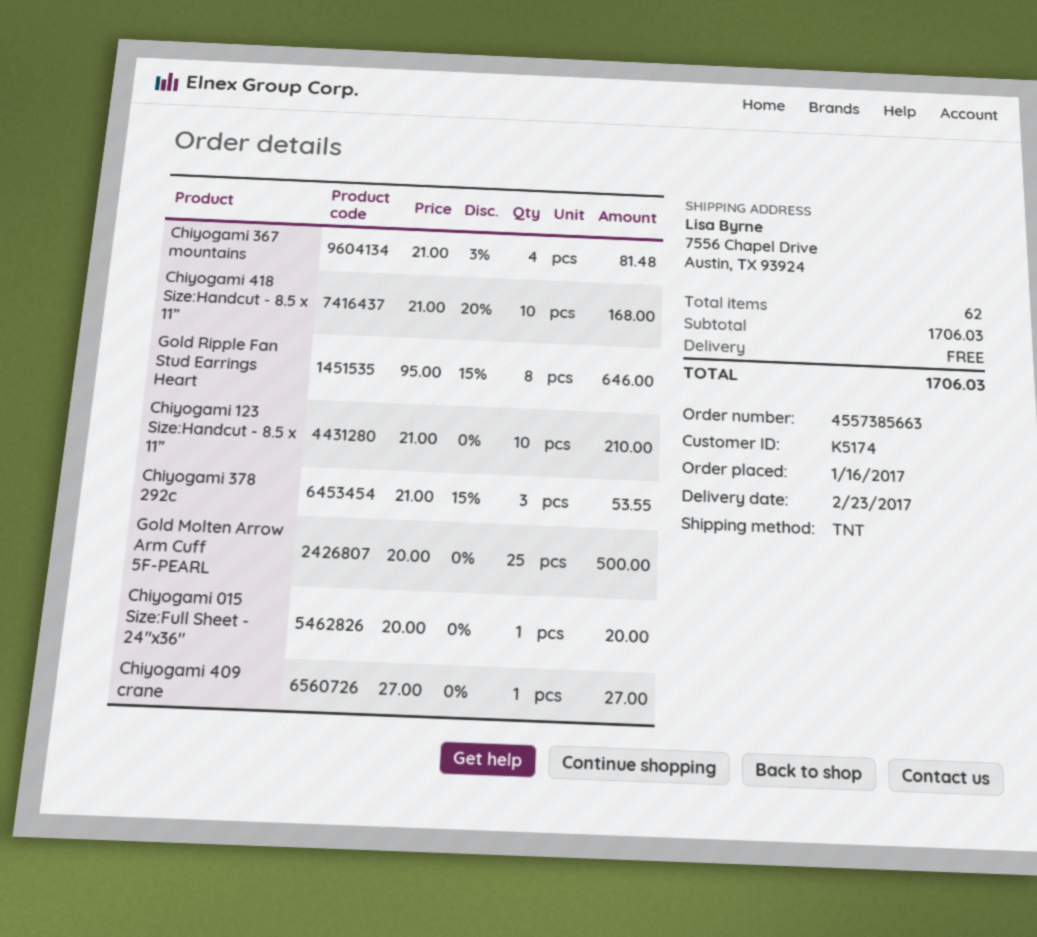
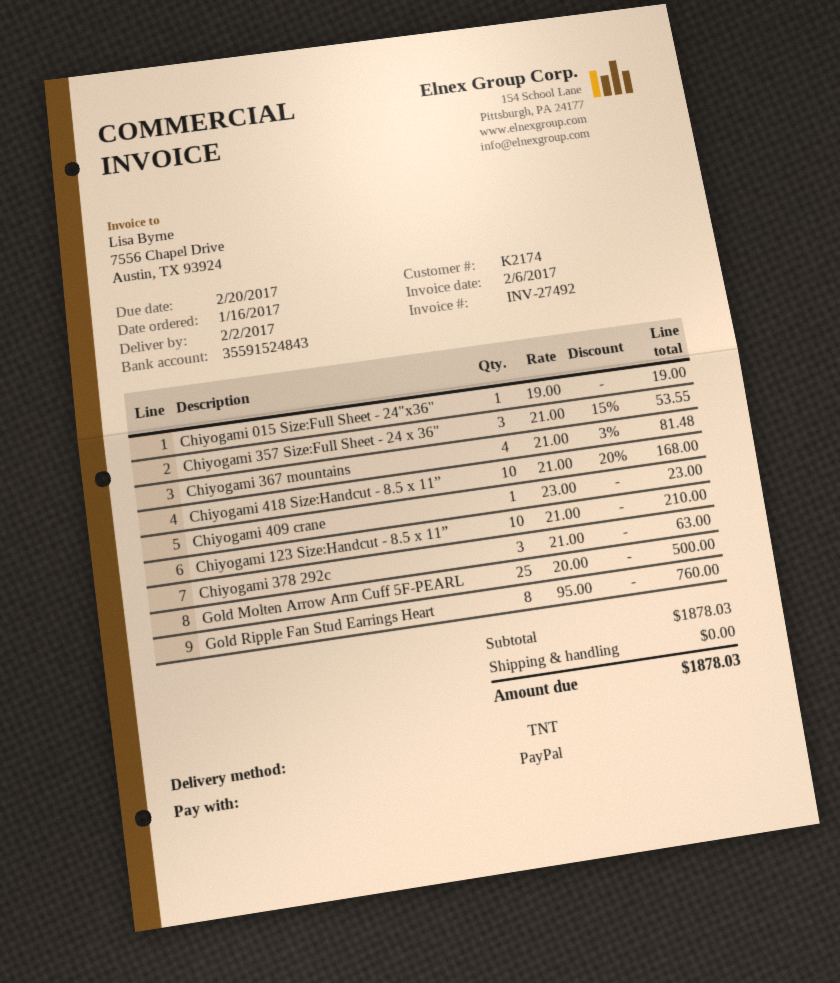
delivery date: 2017-02-23 -> 2017-02-02
customer number: K5174 -> K2174
Gold Ripple Fan Stud Earrings Heart: 8 x 95.00 - 15% = 646.00 -> 8 x 95.00 = 760.00
Chiyogami 378 292c: 3 x 21.00 - 15% = 53.55 -> 3 x 21.00 = 63.00
Chiyogami 015 Size:Full Sheet - 24"x36": 1 x 20.00 = 20.00 -> 1 x 19.00 = 19.00
Chiyogami 409 crane: 1 x 27.00 = 27.00 -> 1 x 23.00 = 23.00
Chiyogami 357 Size:Full Sheet - 24 x 36": none -> 3 x 21.00 - 15% = 53.55
subtotal: 1706.03 -> 1878.03
total: 1706.03 -> 1878.03

